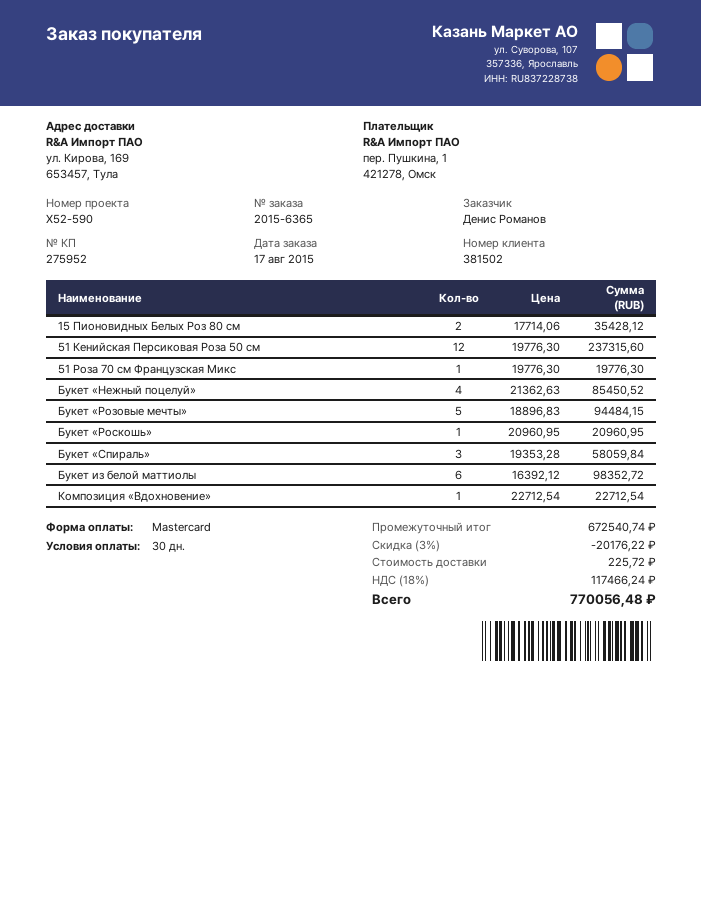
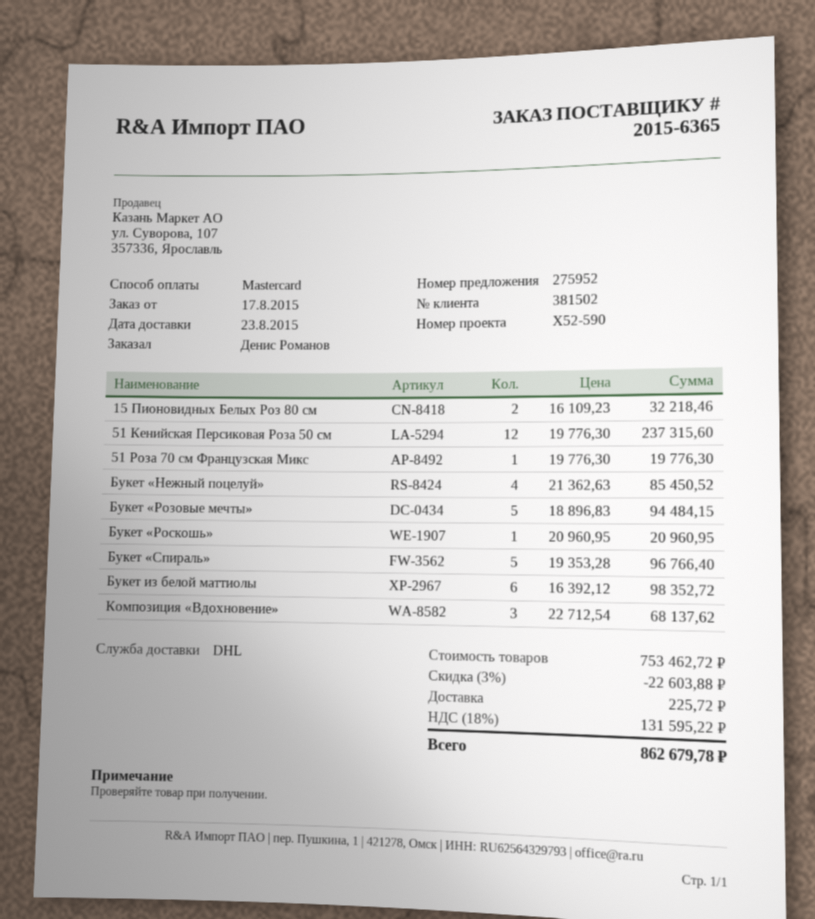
15 Пионовидных Белых Роз 80 см: 2 x 17714.06 = 35428.12 -> 2 x 16109.23 = 32218.46
Букет «Спираль»: 3 x 19353.28 = 58059.84 -> 5 x 19353.28 = 96766.40
Композиция «Вдохновение»: 1 x 22712.54 = 22712.54 -> 3 x 22712.54 = 68137.62
subtotal: 672540.74 -> 753462.72
discount: 3% = 20176.22 -> 3% = 22603.88
tax: 18% = 117466.24 -> 18% = 131595.22
total: 770056.48 -> 862679.78

